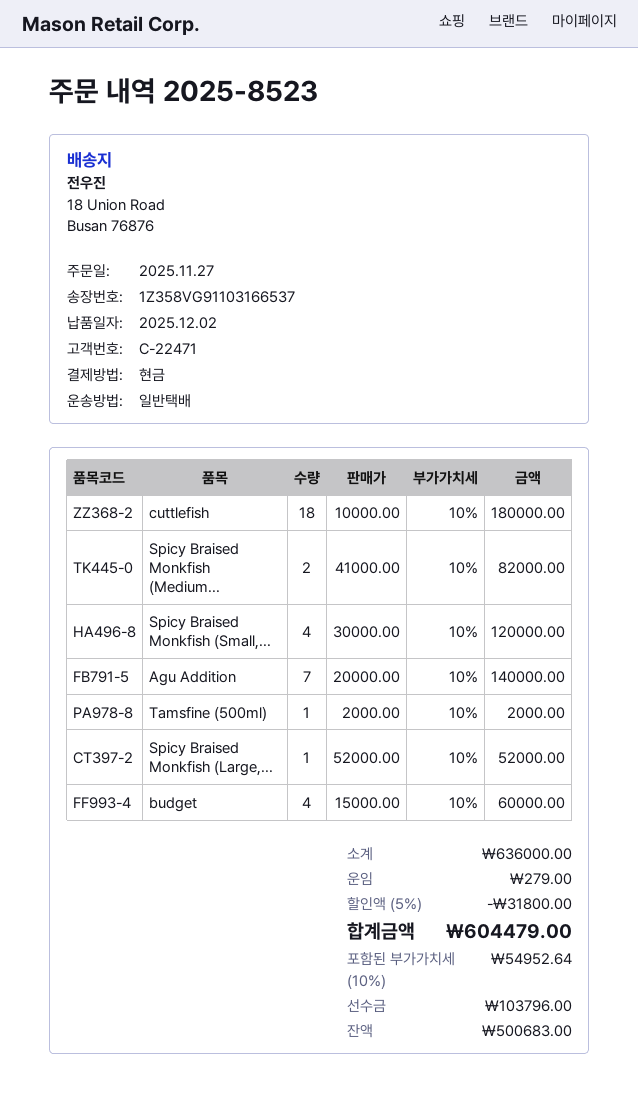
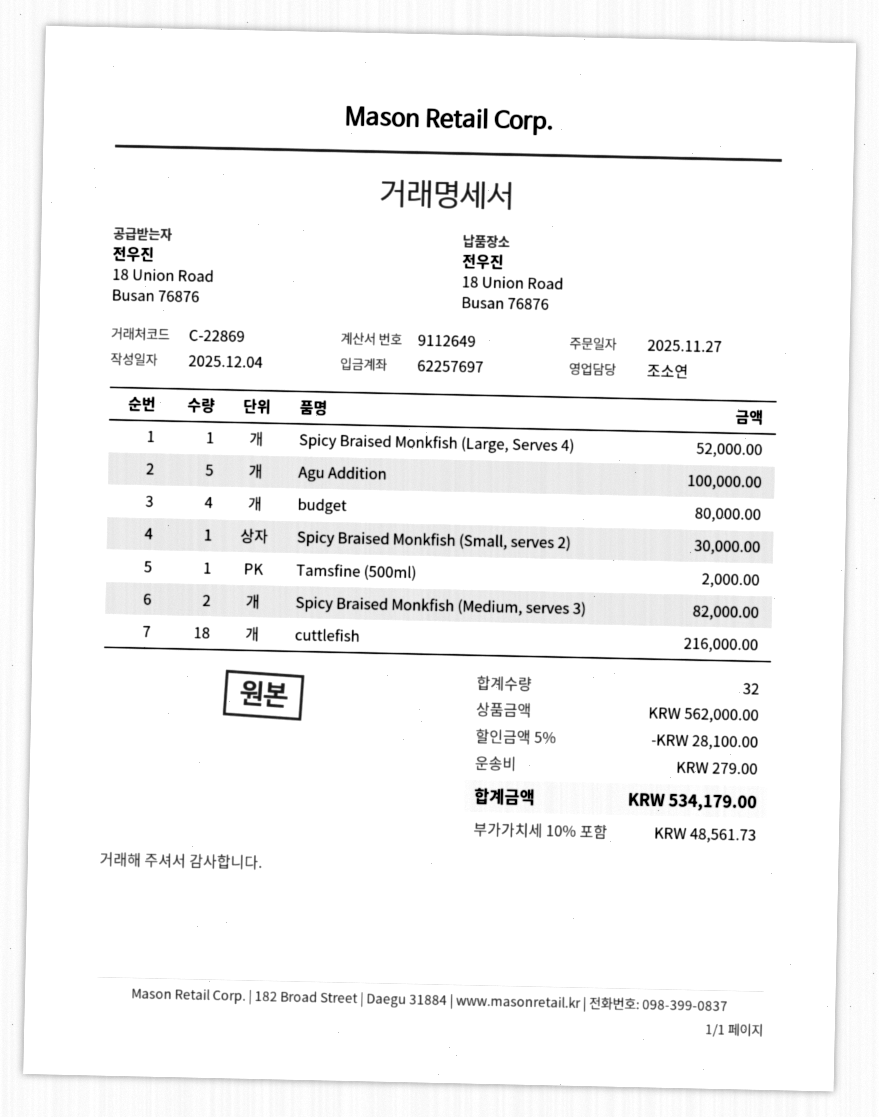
customer number: C-22471 -> C-22869
cuttlefish: 18 for 180000.00 -> 18 for 216000.00
Spicy Braised Monkfish (Small,...: 4 for 120000.00 -> 1 for 30000.00
Agu Addition: 7 for 140000.00 -> 5 for 100000.00
budget: 4 for 60000.00 -> 4 for 80000.00
subtotal: 636000.00 -> 562000.00
discount: 5% = 31800.00 -> 5% = 28100.00
tax: 10% = 54952.64 -> 10% = 48561.73
total: 604479.00 -> 534179.00

